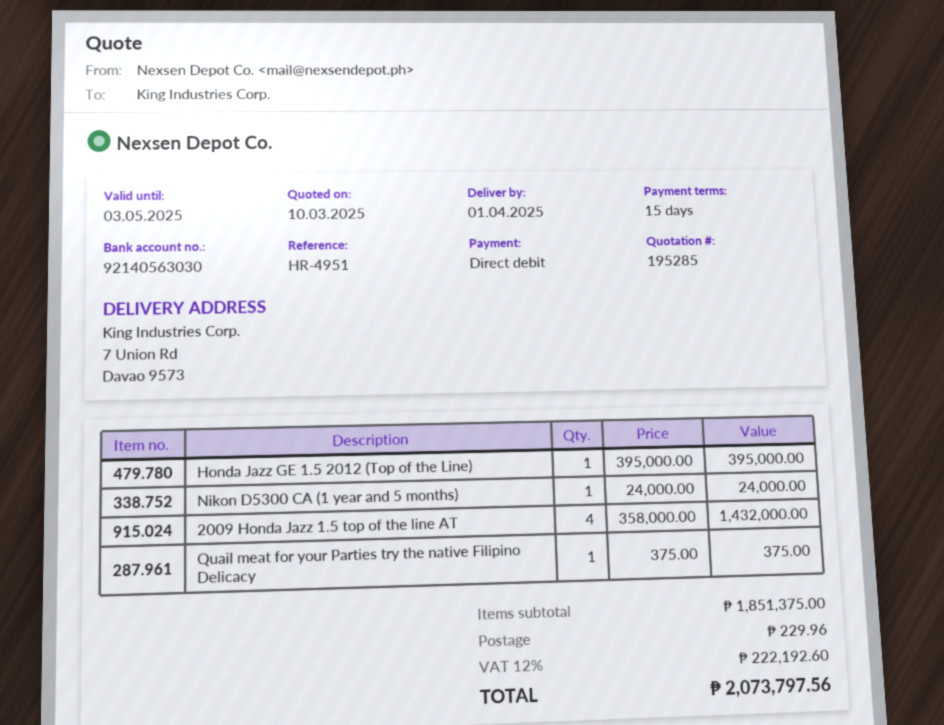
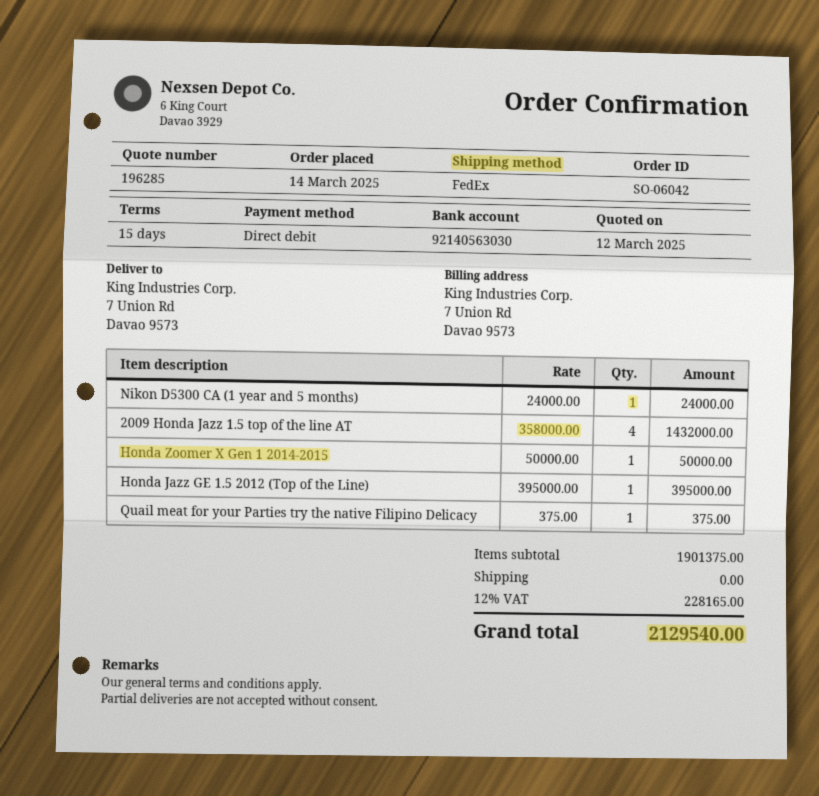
quote number: 195285 -> 196285
quote date: 2025-03-10 -> 2025-03-12
Honda Zoomer X Gen 1 2014-2015: none -> 1 x 50000.00 = 50000.00
subtotal: 1851375.00 -> 1901375.00
shipping: 229.96 -> 0.00
tax: 12% = 222192.60 -> 12% = 228165.00
total: 2073797.56 -> 2129540.00

